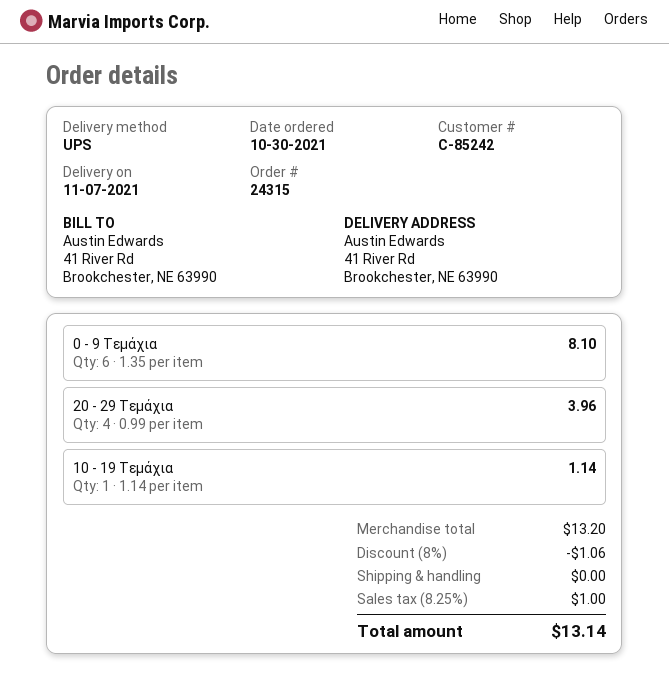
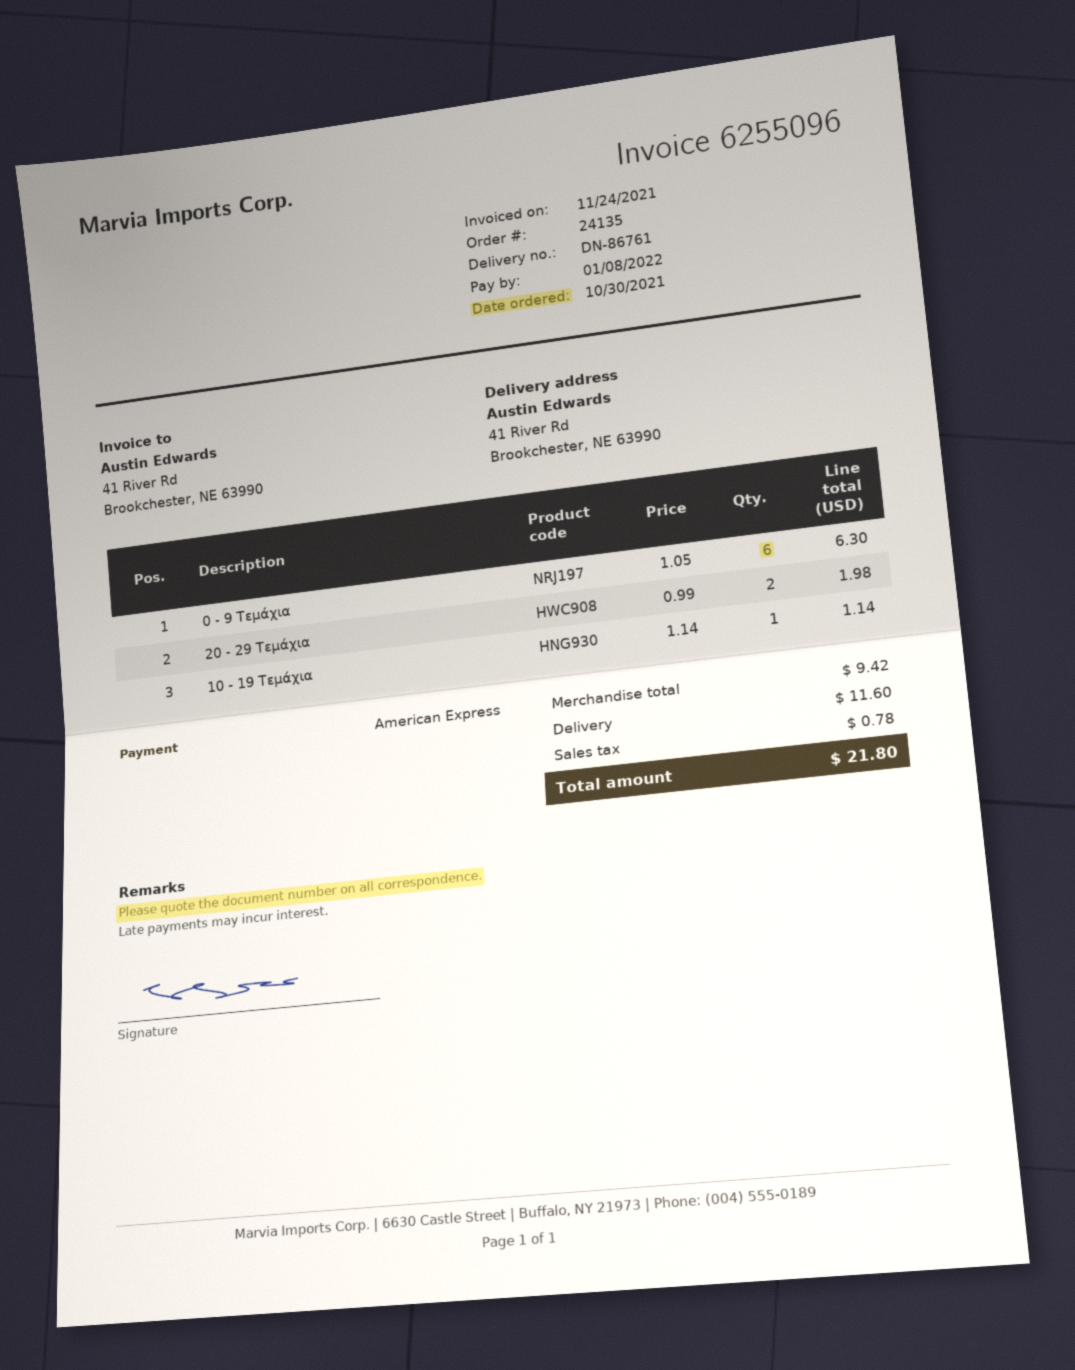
order number: 24315 -> 24135
0 - 9 Τεμάχια: 6 x 1.35 = 8.10 -> 6 x 1.05 = 6.30
20 - 29 Τεμάχια: 4 x 0.99 = 3.96 -> 2 x 0.99 = 1.98
subtotal: 13.20 -> 9.42
discount: 8% = 1.06 -> none
shipping: 0.00 -> 11.60
tax: 1.00 -> 0.78
total: 13.14 -> 21.80

